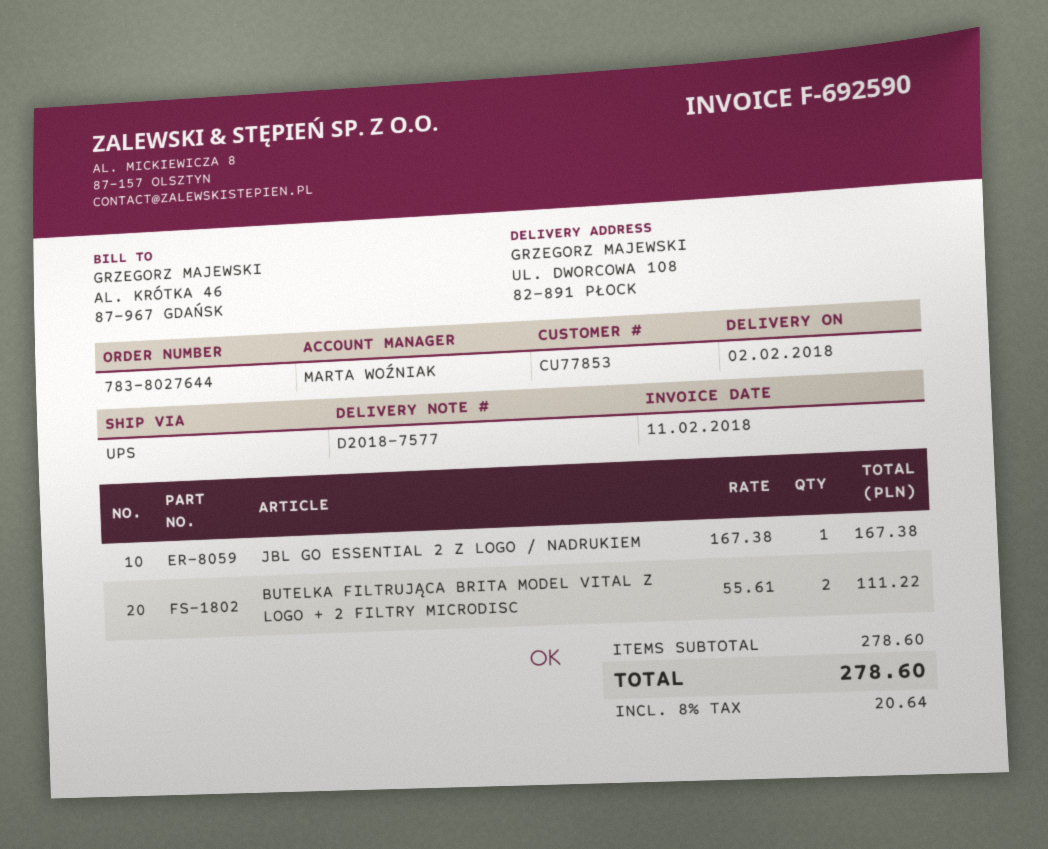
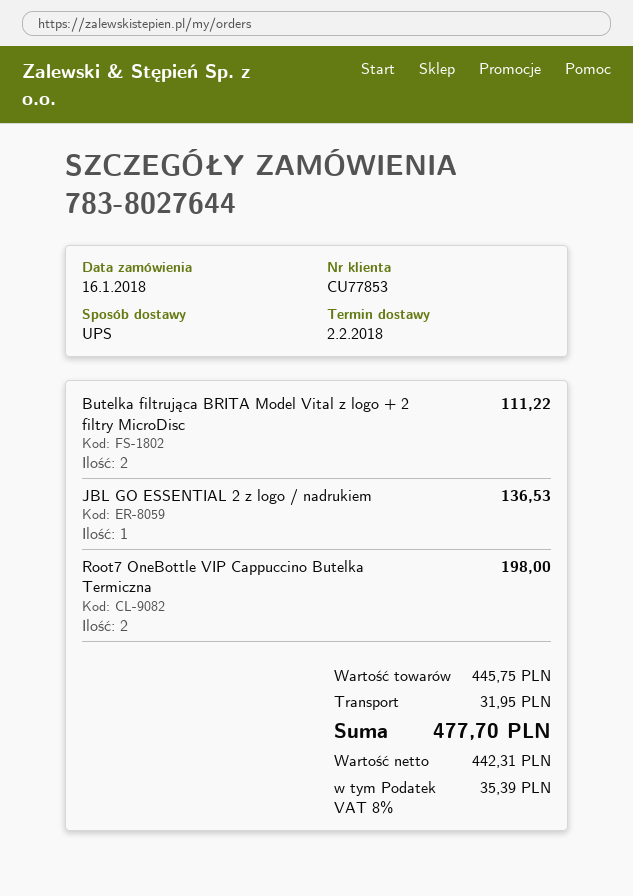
JBL GO ESSENTIAL 2 Z LOGO / NADRUKIEM: 1 for 167.38 -> 1 for 136.53
Root7 OneBottle VIP Cappuccino Butelka Termiczna: none -> 2 for 198.00
subtotal: 278.60 -> 445.75
shipping: none -> 31.95
tax: 8% = 20.64 -> 8% = 35.39
total: 278.60 -> 477.70

